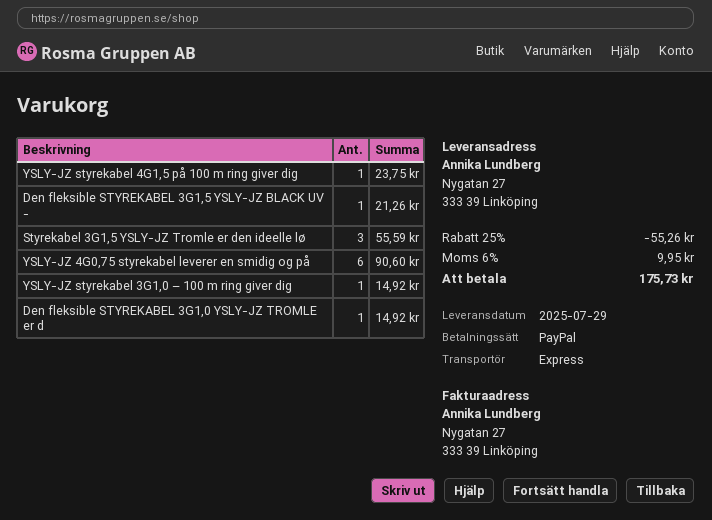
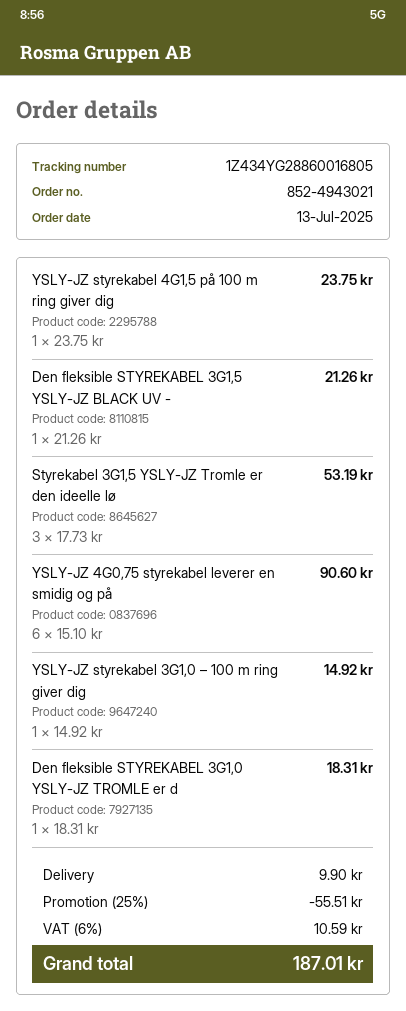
Styrekabel 3G1,5 YSLY-JZ Tromle er den ideelle lø: 3 for 55.59 -> 3 for 53.19
Den fleksible STYREKABEL 3G1,0 YSLY-JZ TROMLE er d: 1 for 14.92 -> 1 for 18.31
discount: 25% = 55.26 -> 25% = 55.51
shipping: none -> 9.90
tax: 6% = 9.95 -> 6% = 10.59
total: 175.73 -> 187.01

